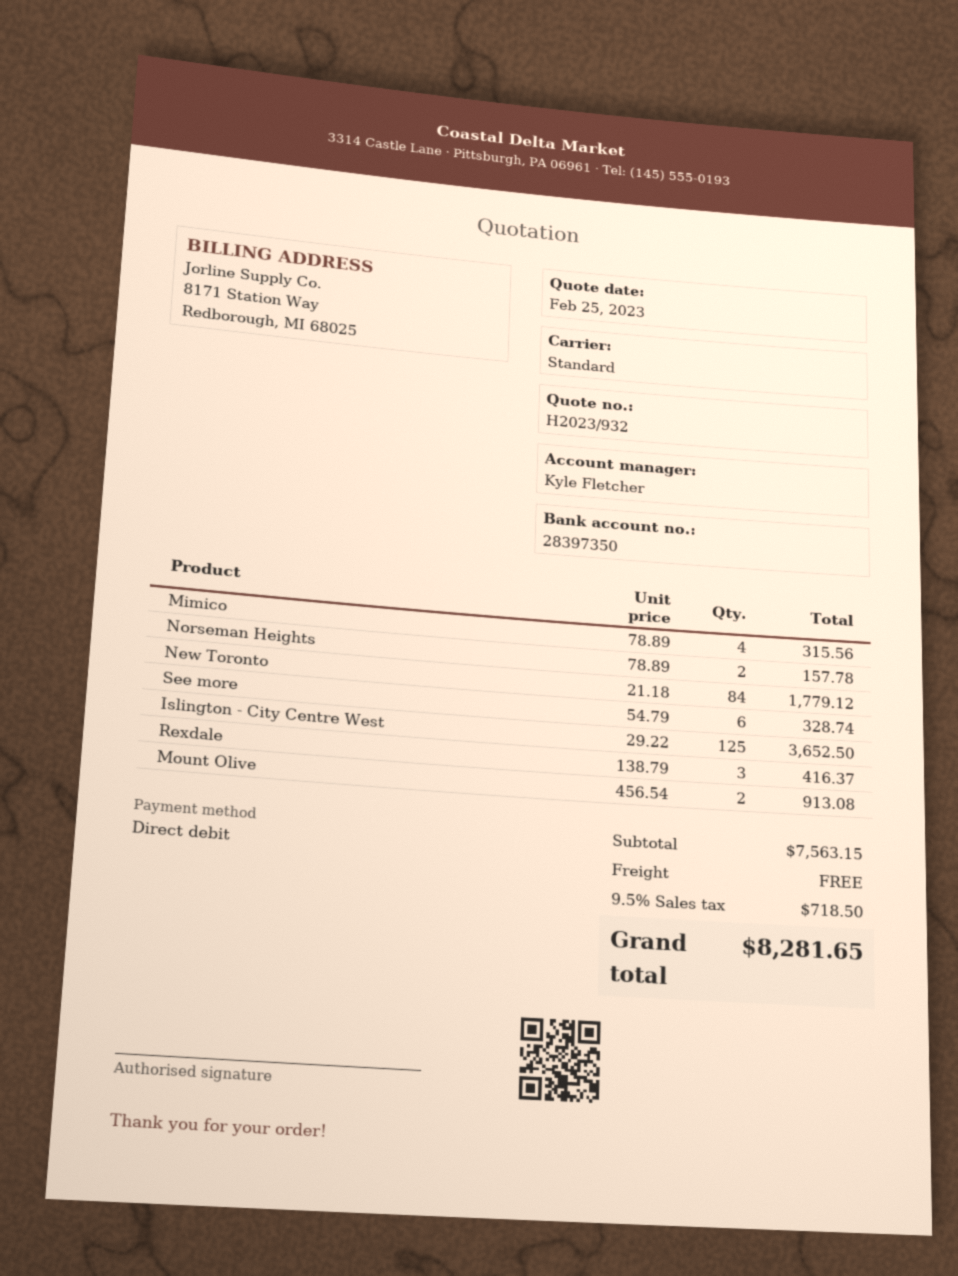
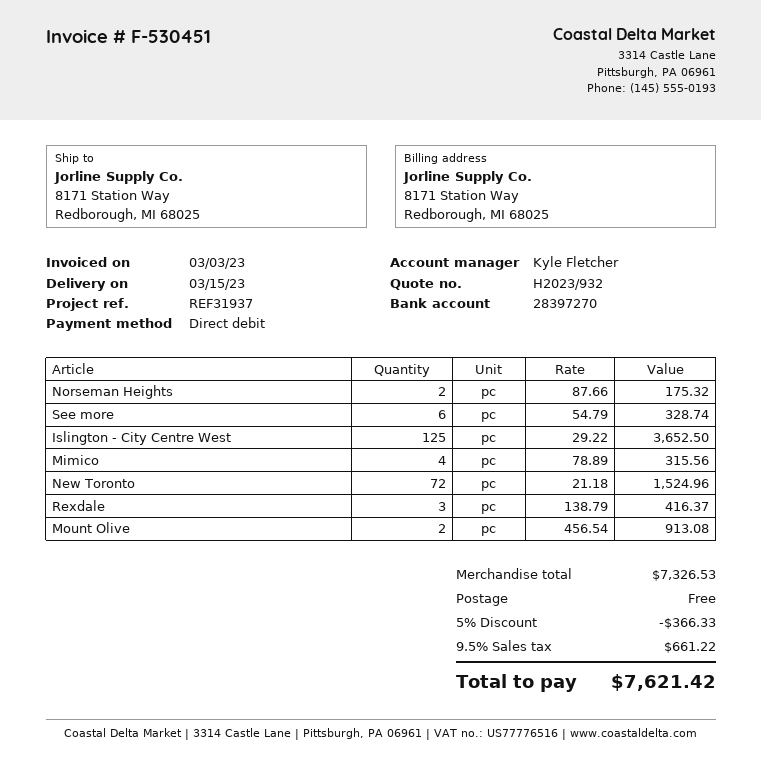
bank account: 28397350 -> 28397270
Norseman Heights: 2 x 78.89 = 157.78 -> 2 x 87.66 = 175.32
New Toronto: 84 x 21.18 = 1779.12 -> 72 x 21.18 = 1524.96
subtotal: 7563.15 -> 7326.53
discount: none -> 5% = 366.33
tax: 9.5% = 718.50 -> 9.5% = 661.22
total: 8281.65 -> 7621.42

